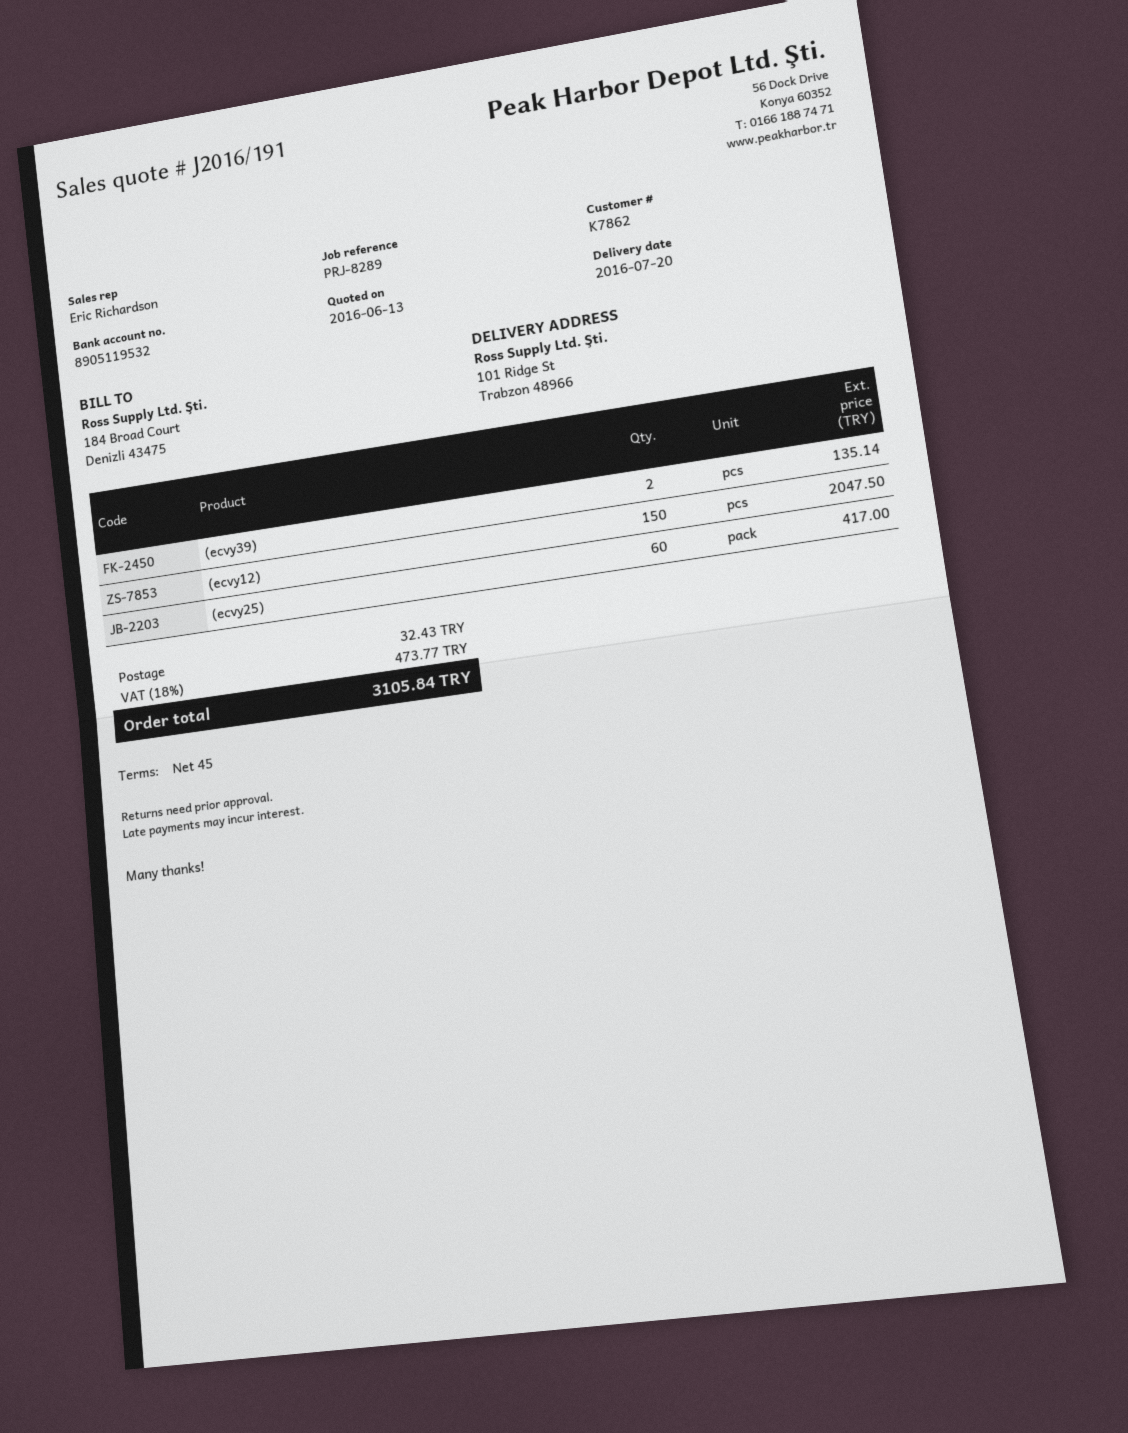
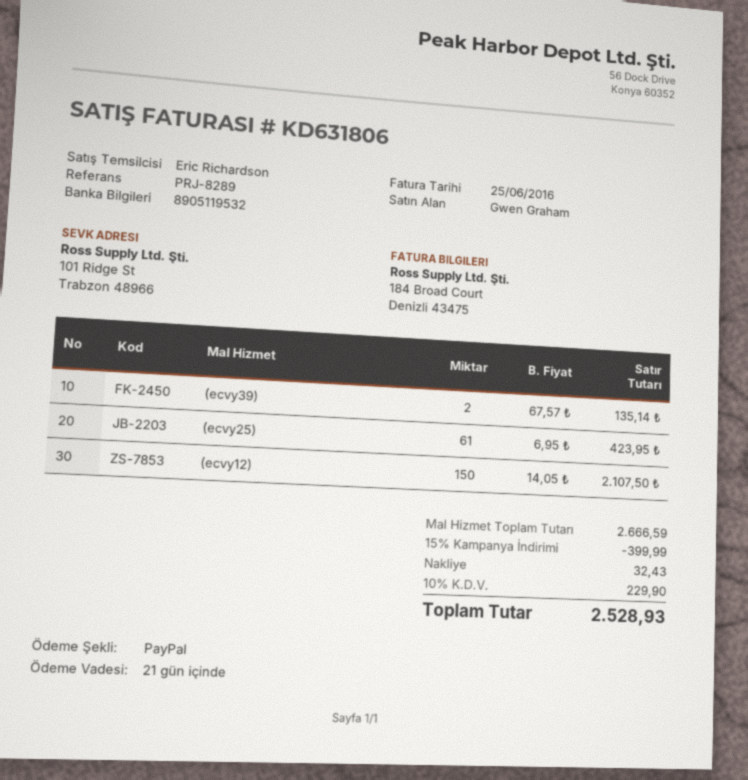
payment terms: 45 days -> 21 days
(ecvy12): 150 for 2047.50 -> 150 for 2107.50
(ecvy25): 60 for 417.00 -> 61 for 423.95
discount: none -> 15% = 399.99
tax: 18% = 473.77 -> 10% = 229.90
total: 3105.84 -> 2528.93

